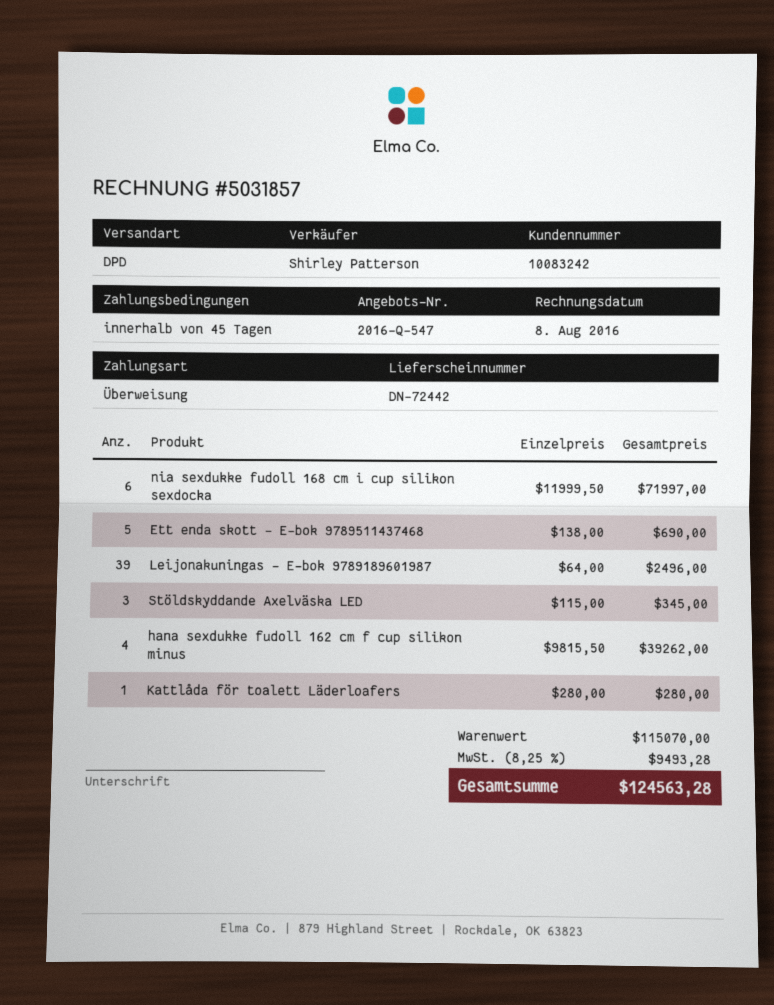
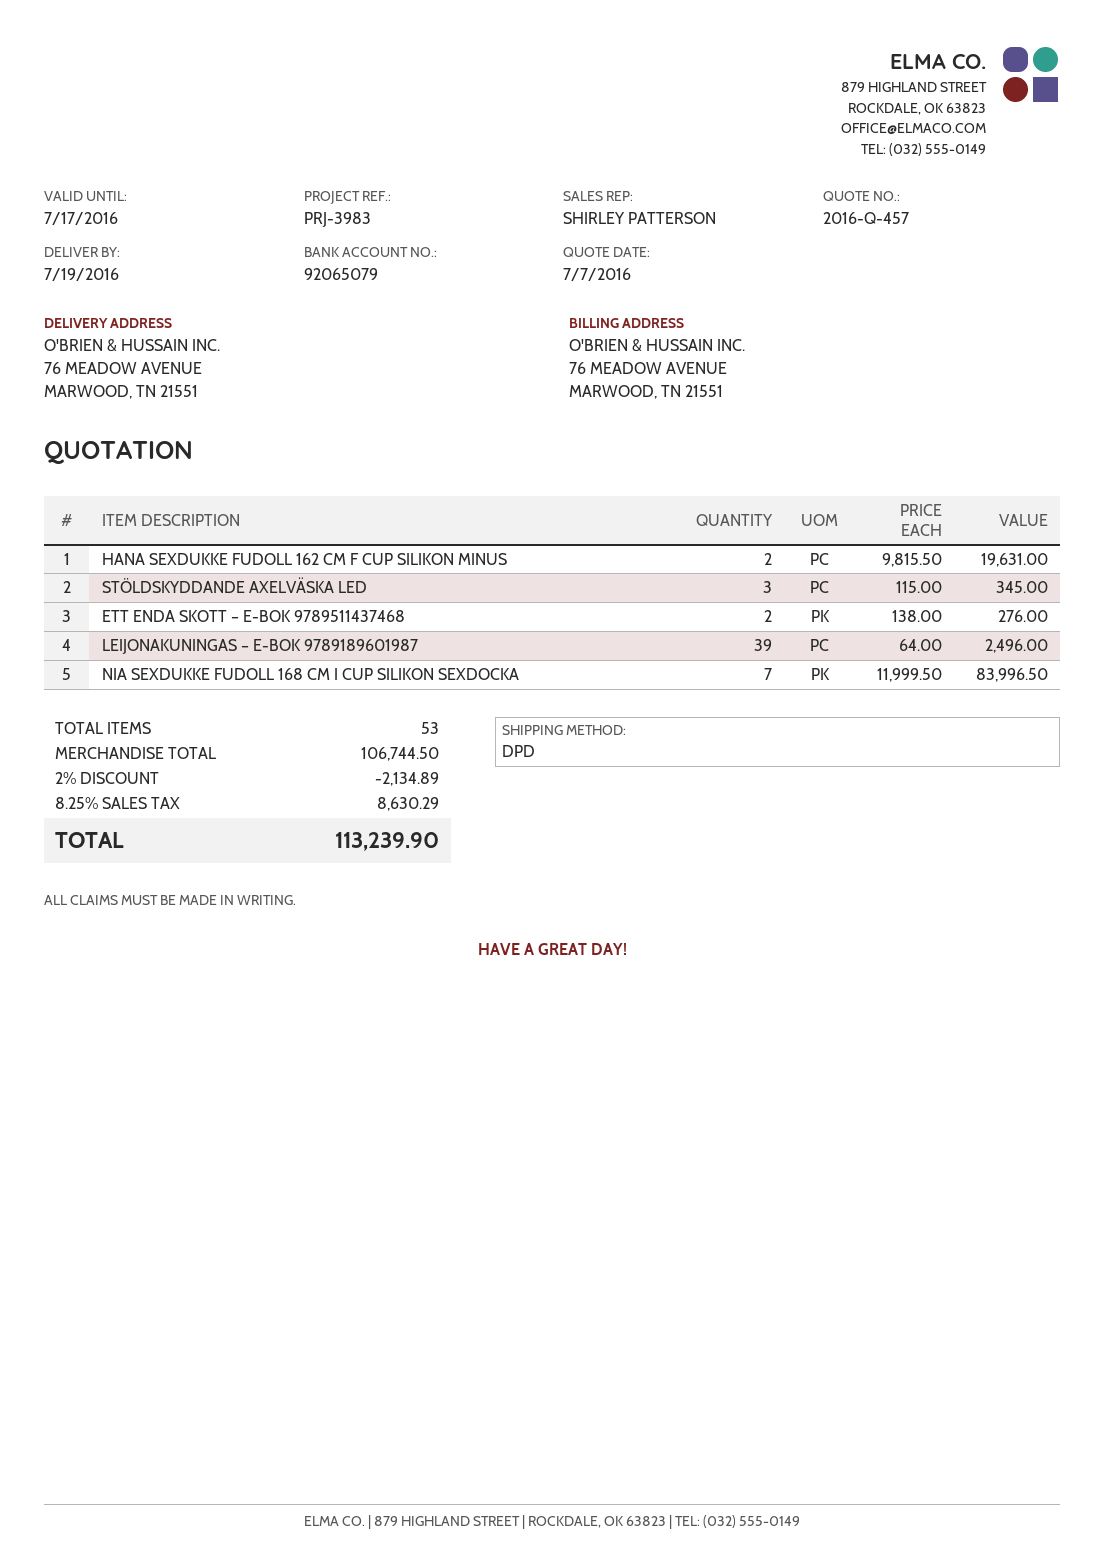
quote number: 2016-Q-547 -> 2016-Q-457
nia sexdukke fudoll 168 cm i cup silikon sexdocka: 6 x 11999.50 = 71997.00 -> 7 x 11999.50 = 83996.50
Ett enda skott – E-bok 9789511437468: 5 x 138.00 = 690.00 -> 2 x 138.00 = 276.00
hana sexdukke fudoll 162 cm f cup silikon minus: 4 x 9815.50 = 39262.00 -> 2 x 9815.50 = 19631.00
Kattlåda för toalett Läderloafers: 1 x 280.00 = 280.00 -> none
subtotal: 115070.00 -> 106744.50
discount: none -> 2% = 2134.89
tax: 8.25% = 9493.28 -> 8.25% = 8630.29
total: 124563.28 -> 113239.90

